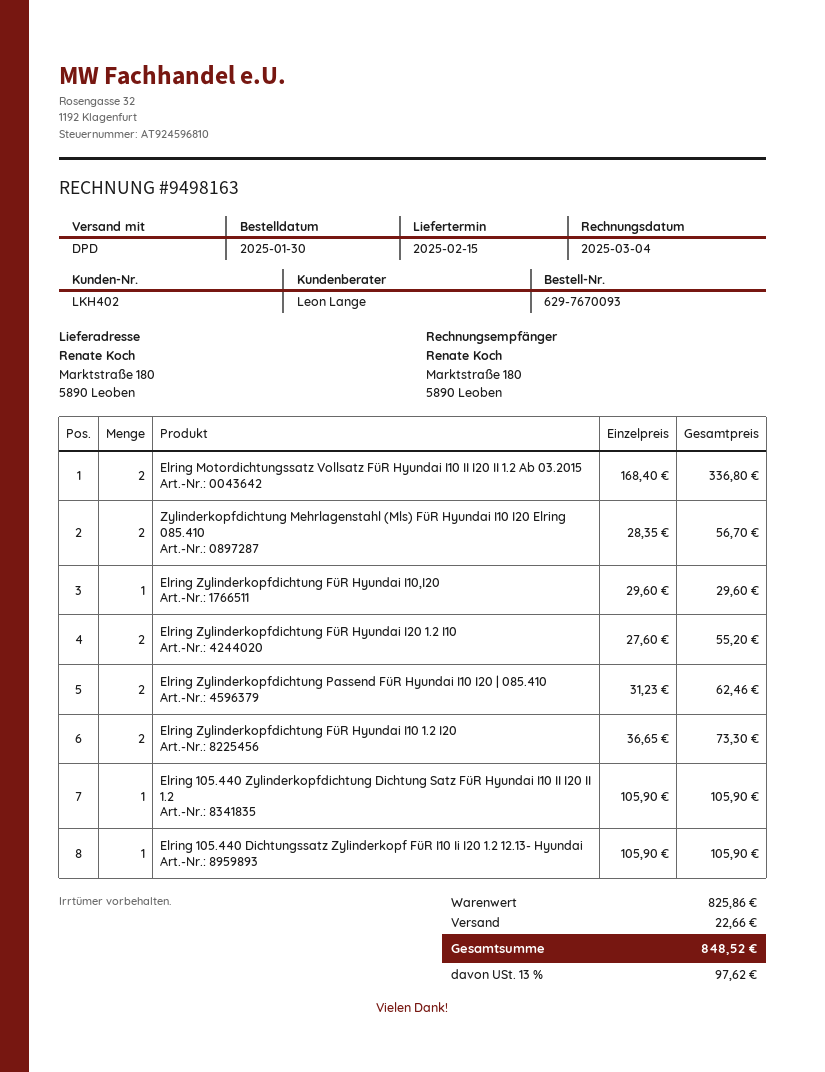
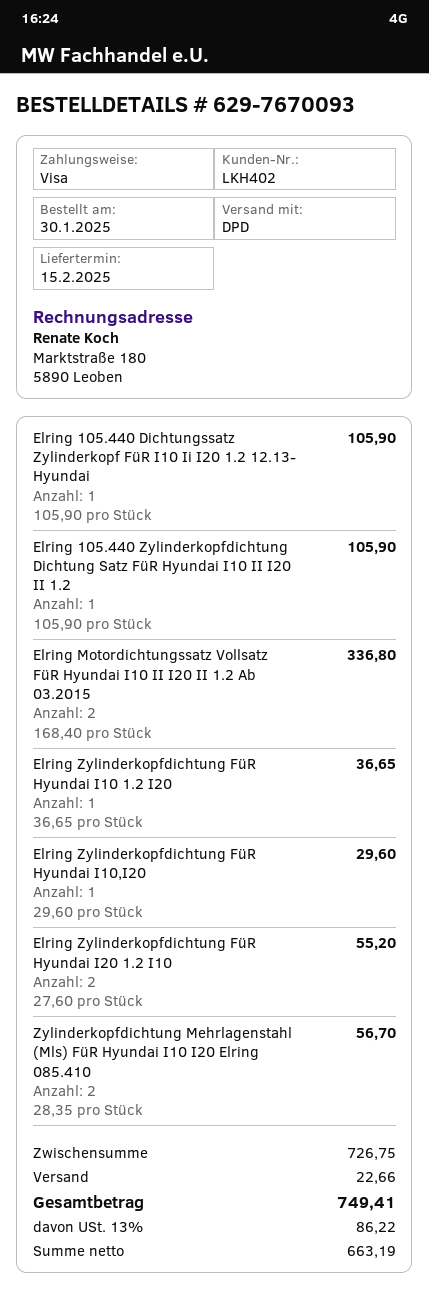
Elring Zylinderkopfdichtung Passend FüR Hyundai I10 I20 | 085.410: 2 x 31.23 = 62.46 -> none
Elring Zylinderkopfdichtung FüR Hyundai I10 1.2 I20: 2 x 36.65 = 73.30 -> 1 x 36.65 = 36.65
subtotal: 825.86 -> 726.75
tax: 13% = 97.62 -> 13% = 86.22
total: 848.52 -> 749.41

